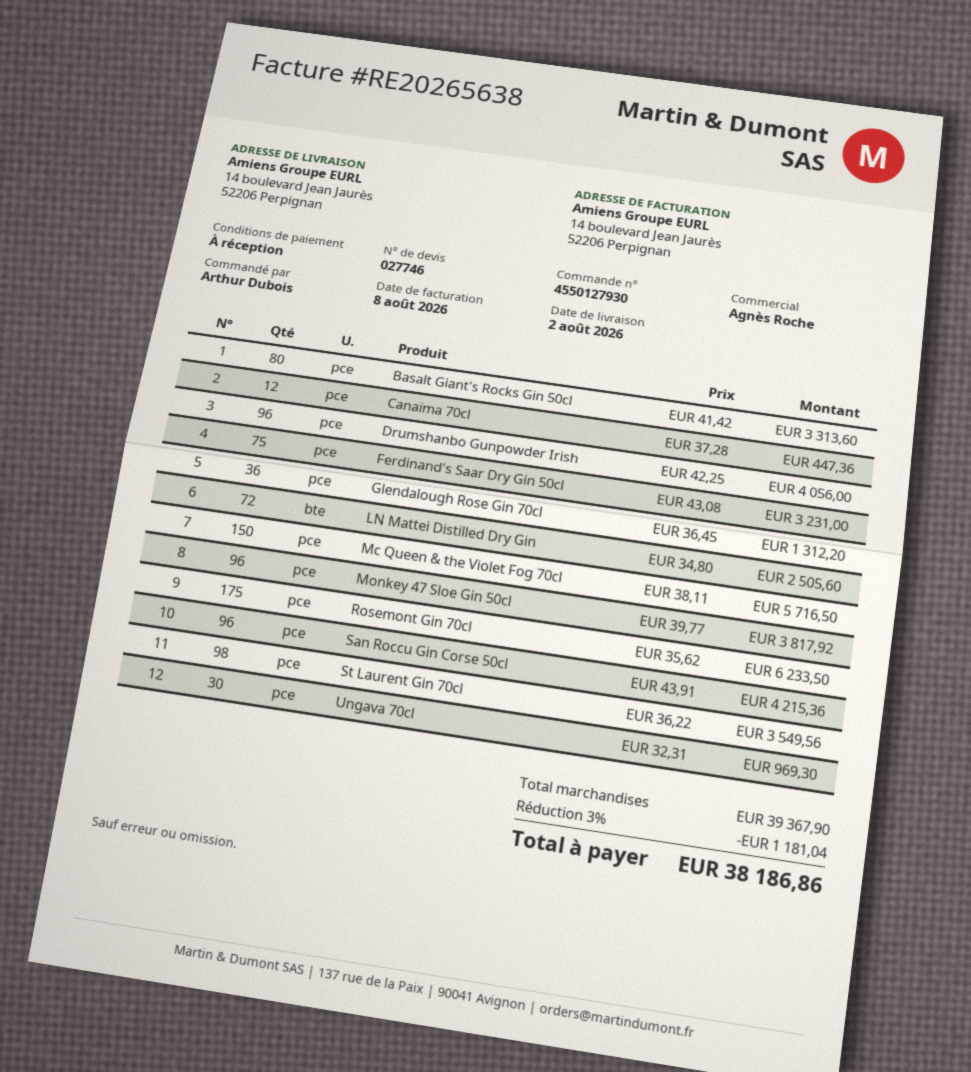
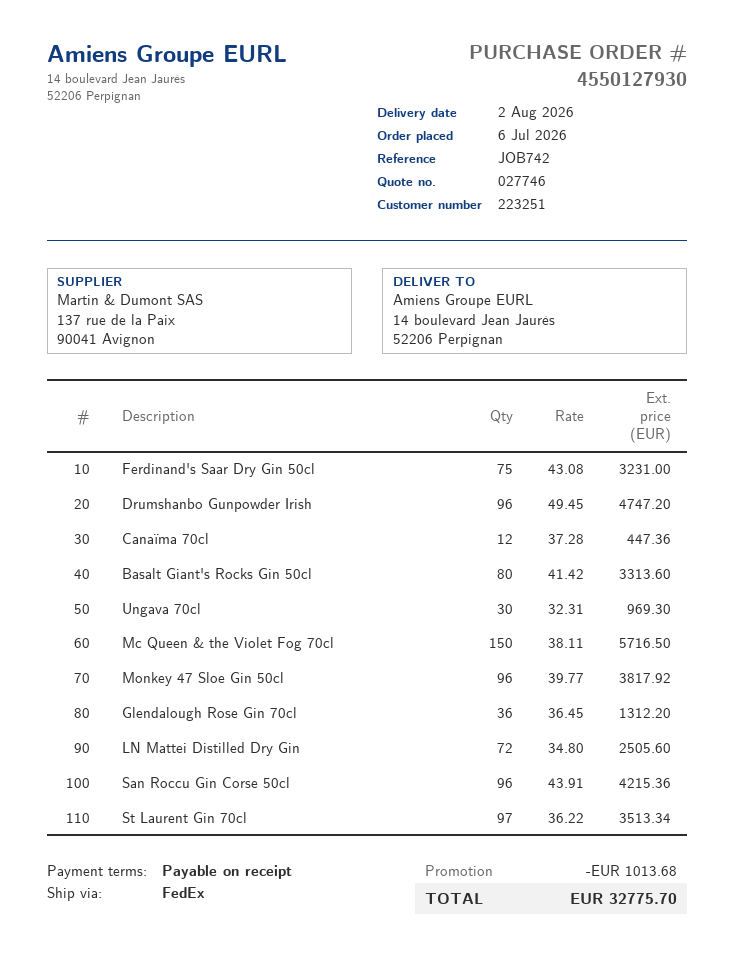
Drumshanbo Gunpowder Irish: 96 x 42.25 = 4056.00 -> 96 x 49.45 = 4747.20
Rosemont Gin 70cl: 175 x 35.62 = 6233.50 -> none
St Laurent Gin 70cl: 98 x 36.22 = 3549.56 -> 97 x 36.22 = 3513.34
discount: 1181.04 -> 1013.68
total: 38186.86 -> 32775.70

